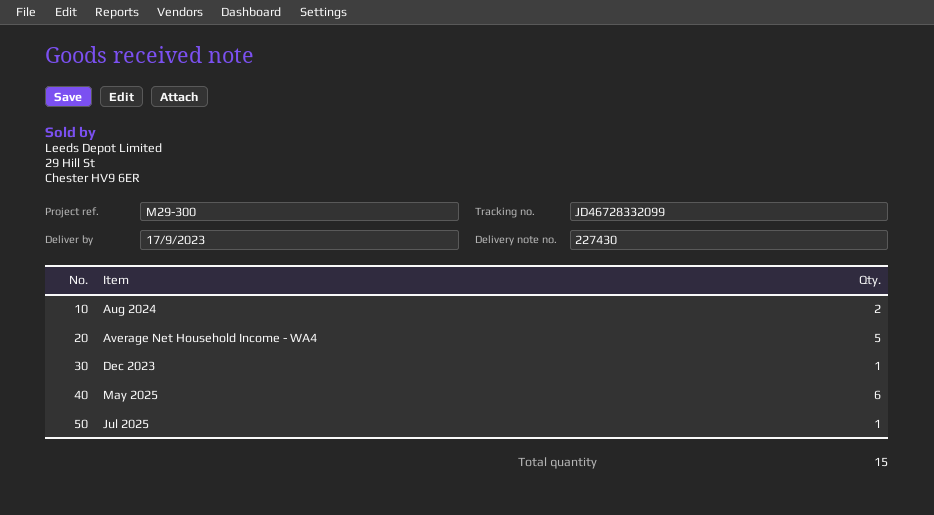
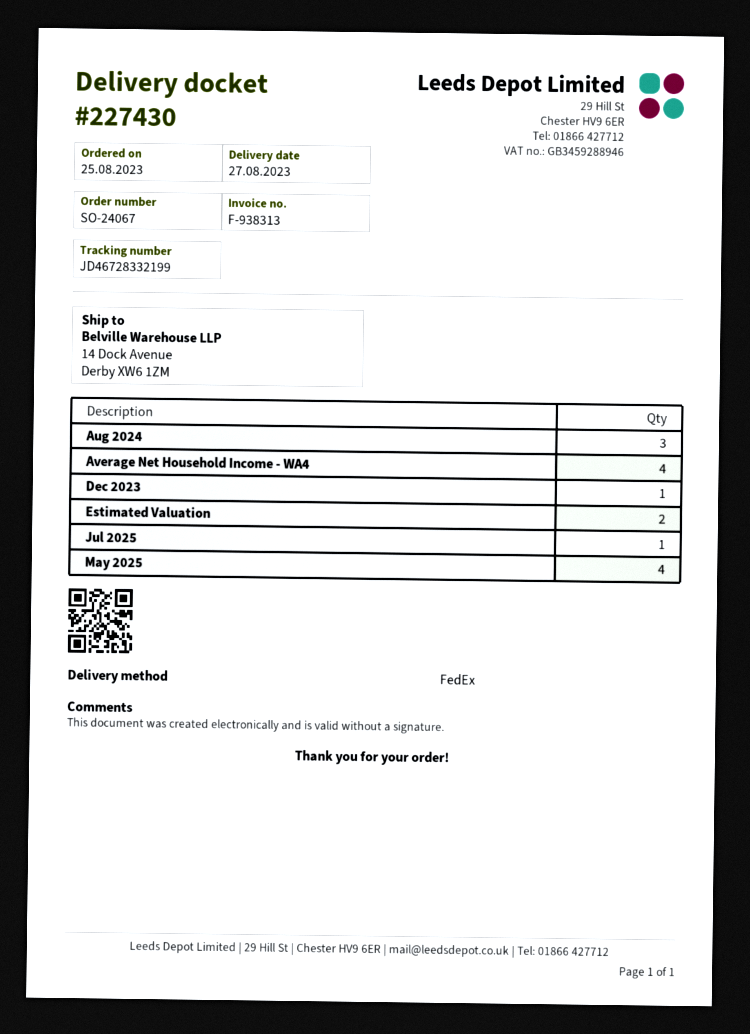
delivery date: 2023-09-17 -> 2023-08-27
tracking number: JD46728332099 -> JD46728332199
Aug 2024: 2 -> 3
Average Net Household Income - WA4: 5 -> 4
May 2025: 6 -> 4
Estimated Valuation: none -> 2

